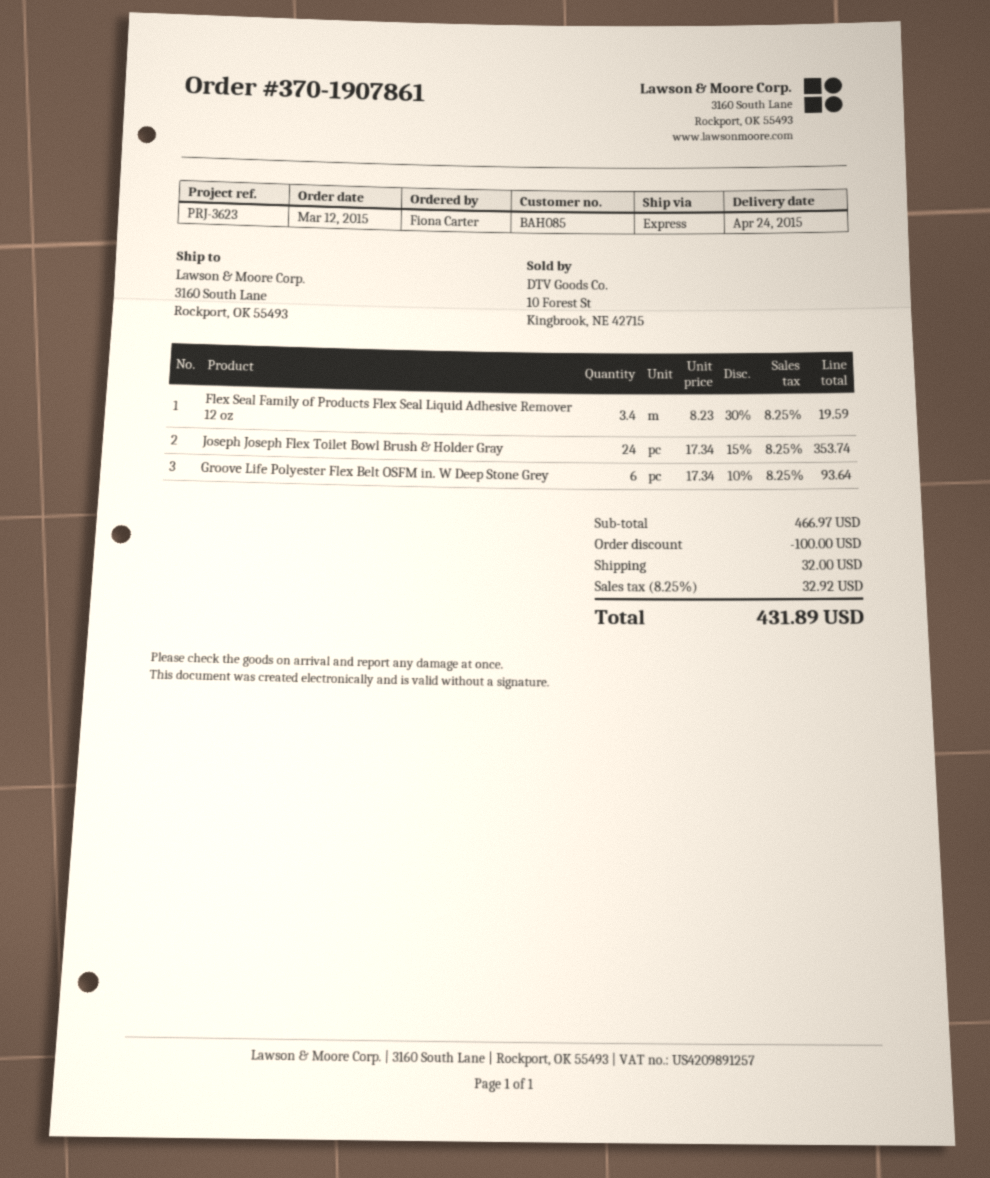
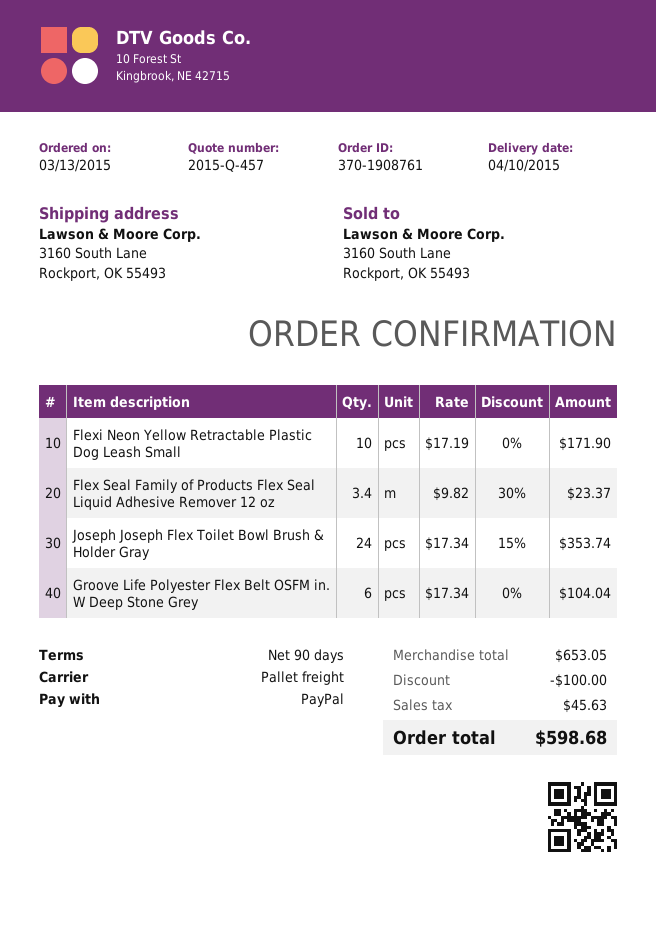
order number: 370-1907861 -> 370-1908761
order date: 2015-03-12 -> 2015-03-13
delivery date: 2015-04-24 -> 2015-04-10
shipping method: express -> pallet freight
Flex Seal Family of Products Flex Seal Liquid Adhesive Remover 12 oz: 3.4 x 8.23 - 30% = 19.59 -> 3.4 x 9.82 - 30% = 23.37
Groove Life Polyester Flex Belt OSFM in. W Deep Stone Grey: 6 x 17.34 - 10% = 93.64 -> 6 x 17.34 = 104.04
Flexi Neon Yellow Retractable Plastic Dog Leash Small: none -> 10 x 17.19 = 171.90
subtotal: 466.97 -> 653.05
shipping: 32.00 -> none
tax: 32.92 -> 45.63
total: 431.89 -> 598.68

